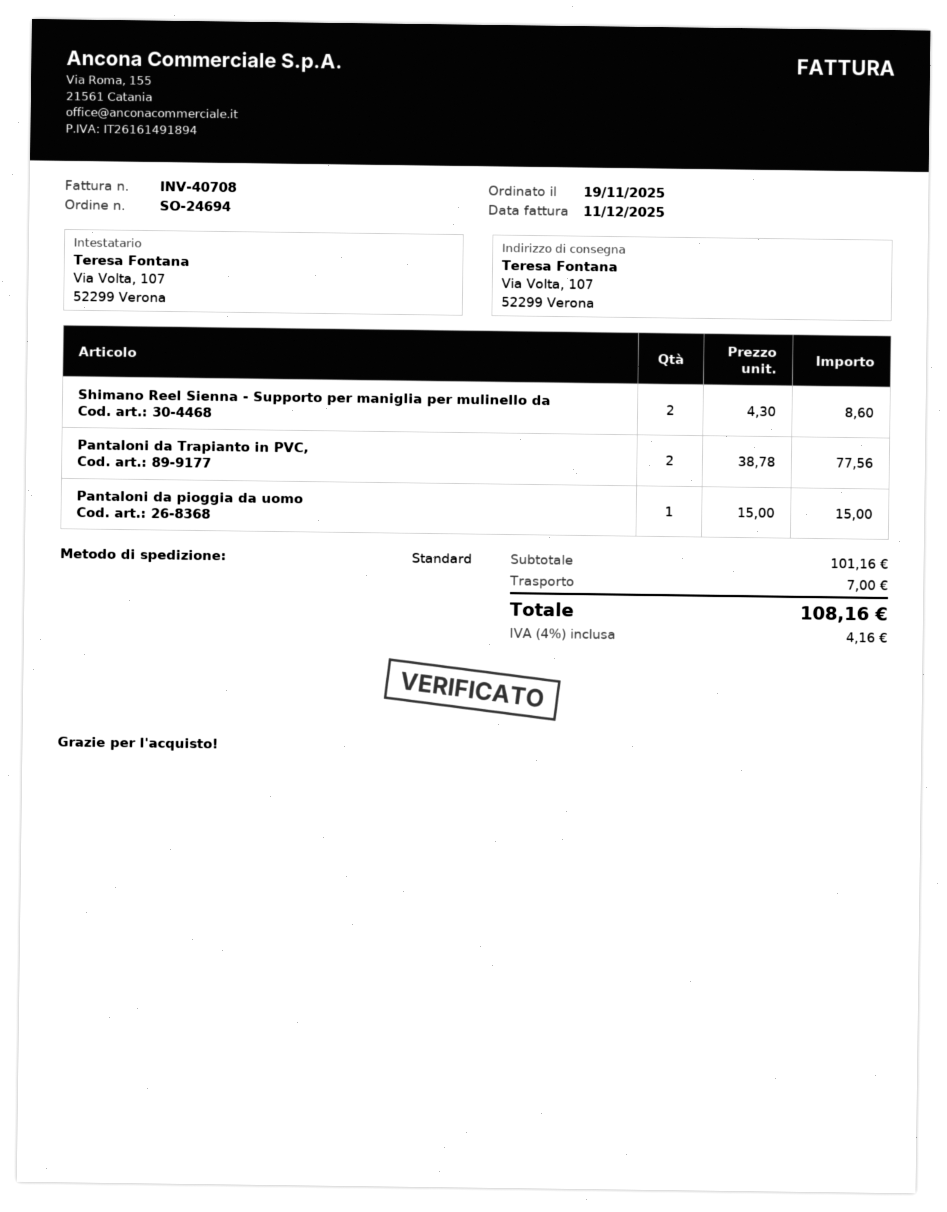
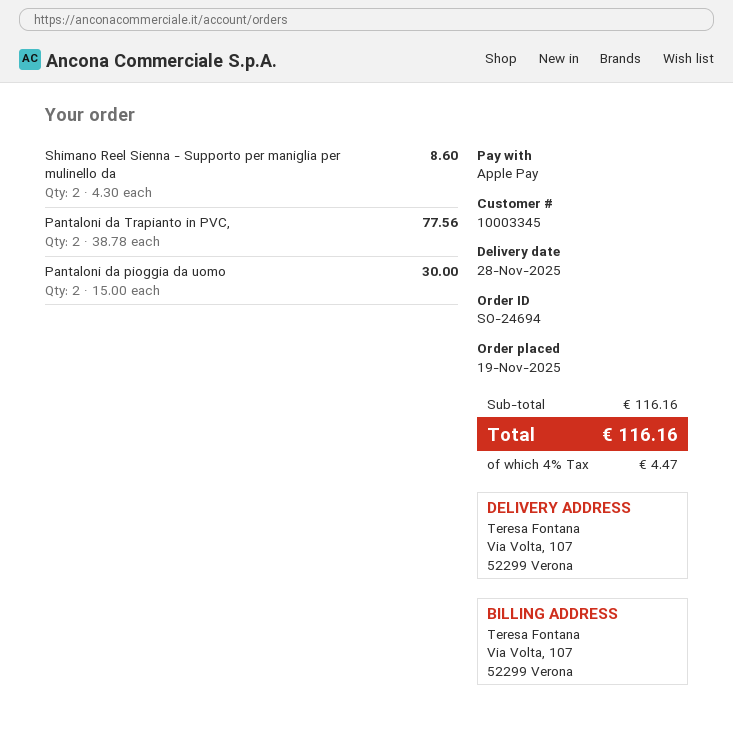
Pantaloni da pioggia da uomo: 1 x 15.00 = 15.00 -> 2 x 15.00 = 30.00
subtotal: 101.16 -> 116.16
shipping: 7.00 -> none
tax: 4% = 4.16 -> 4% = 4.47
total: 108.16 -> 116.16

